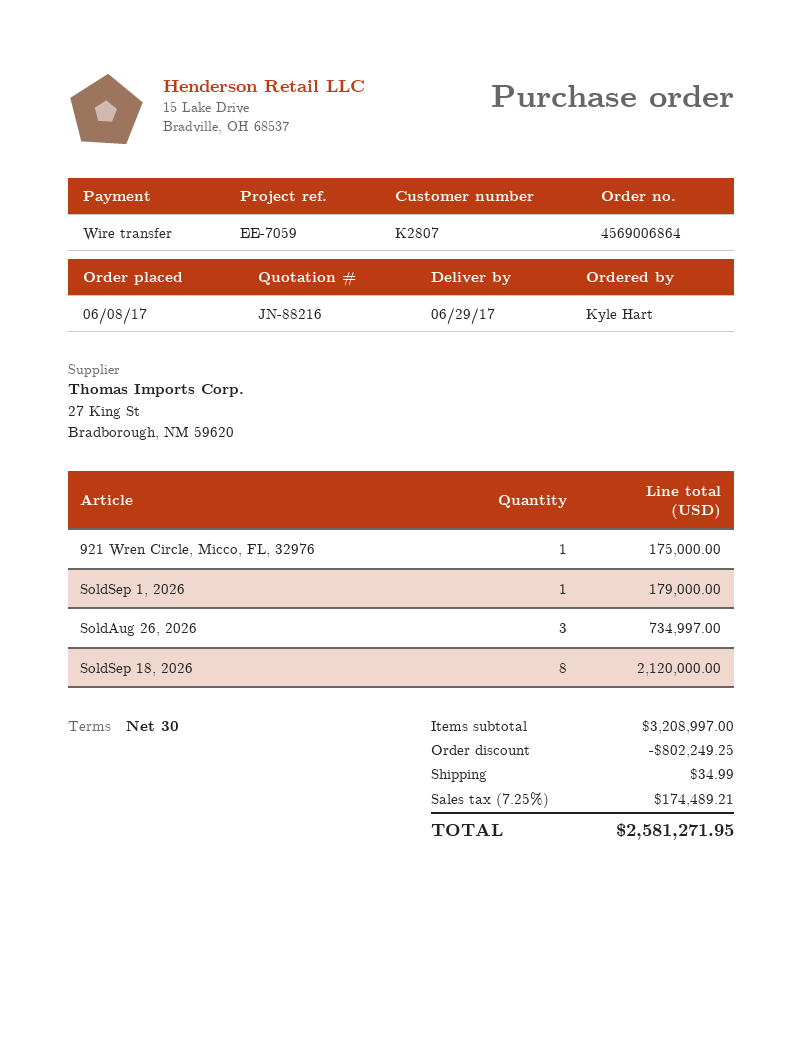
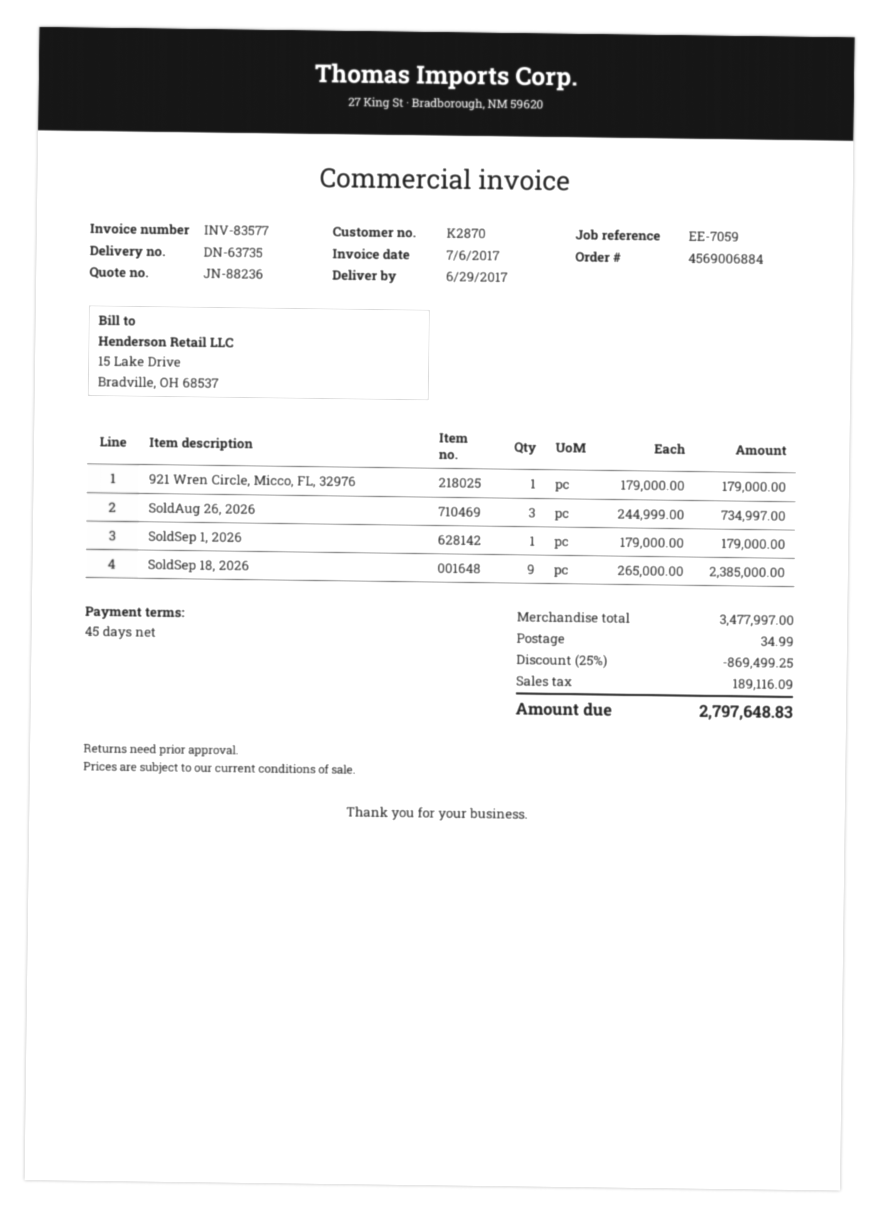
quote number: JN-88216 -> JN-88236
order number: 4569006864 -> 4569006884
payment terms: 30 days -> 45 days
customer number: K2807 -> K2870
921 Wren Circle, Micco, FL, 32976: 1 for 175000.00 -> 1 for 179000.00
SoldSep 18, 2026: 8 for 2120000.00 -> 9 for 2385000.00
subtotal: 3208997.00 -> 3477997.00
discount: 802249.25 -> 869499.25
tax: 174489.21 -> 189116.09
total: 2581271.95 -> 2797648.83

